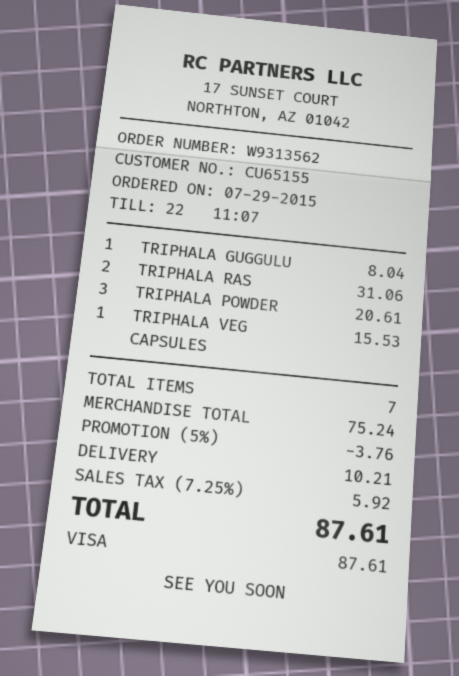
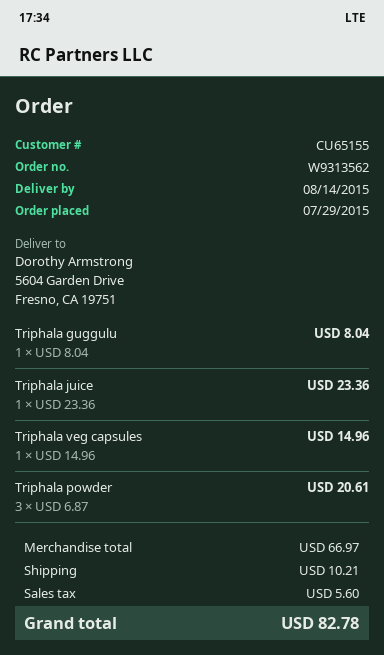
TRIPHALA RAS: 2 for 31.06 -> none
TRIPHALA VEG CAPSULES: 1 for 15.53 -> 1 for 14.96
Triphala juice: none -> 1 for 23.36
subtotal: 75.24 -> 66.97
discount: 5% = 3.76 -> none
tax: 5.92 -> 5.60
total: 87.61 -> 82.78

